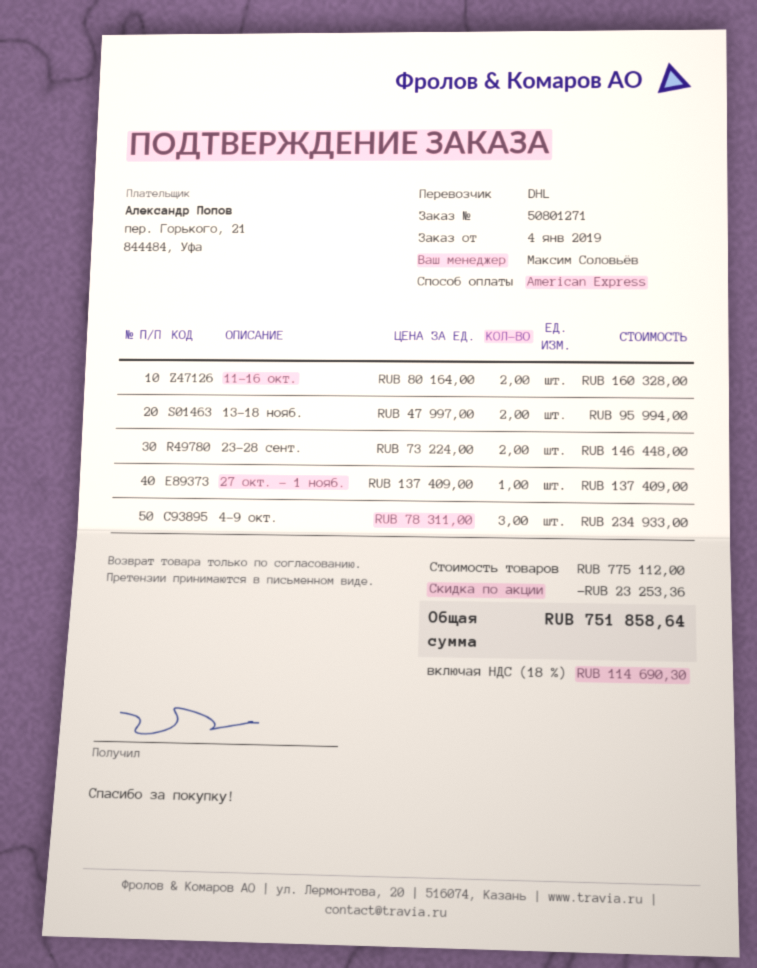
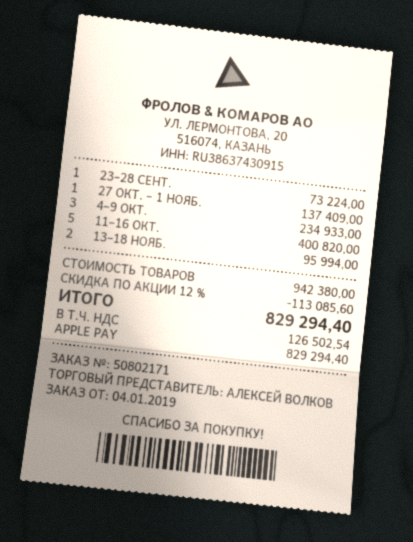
order number: 50801271 -> 50802171
sales rep: Максим Соловьёв -> АЛЕКСЕЙ ВОЛКОВ
payment method: American Express -> Apple Pay
11–16 окт.: 2 for 160328.00 -> 5 for 400820.00
23–28 сент.: 2 for 146448.00 -> 1 for 73224.00
subtotal: 775112.00 -> 942380.00
discount: 23253.36 -> 113085.60
tax: 114690.30 -> 126502.54
total: 751858.64 -> 829294.40

